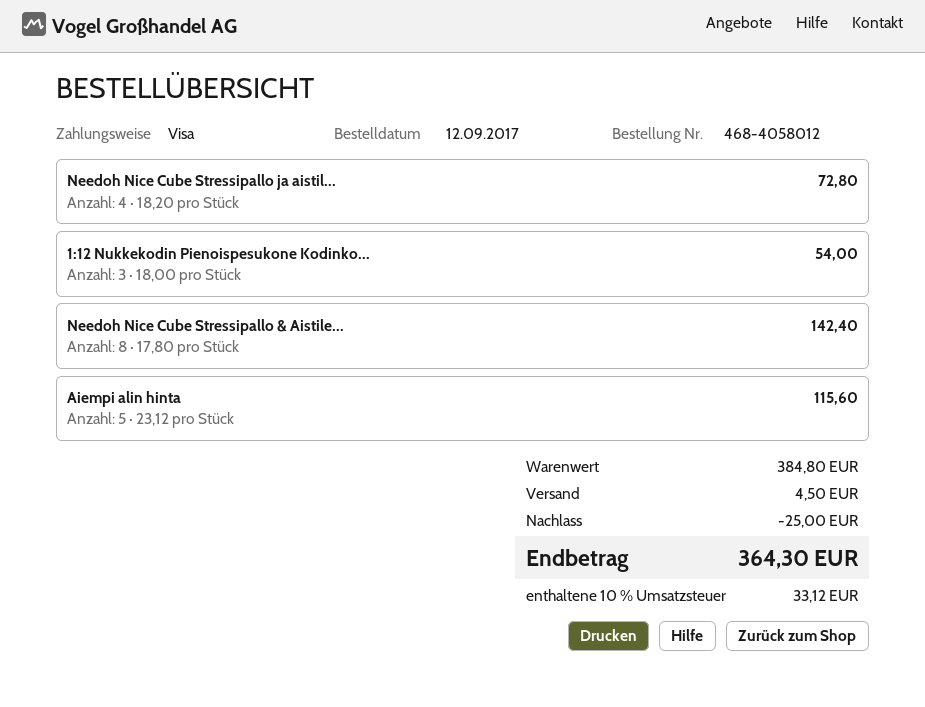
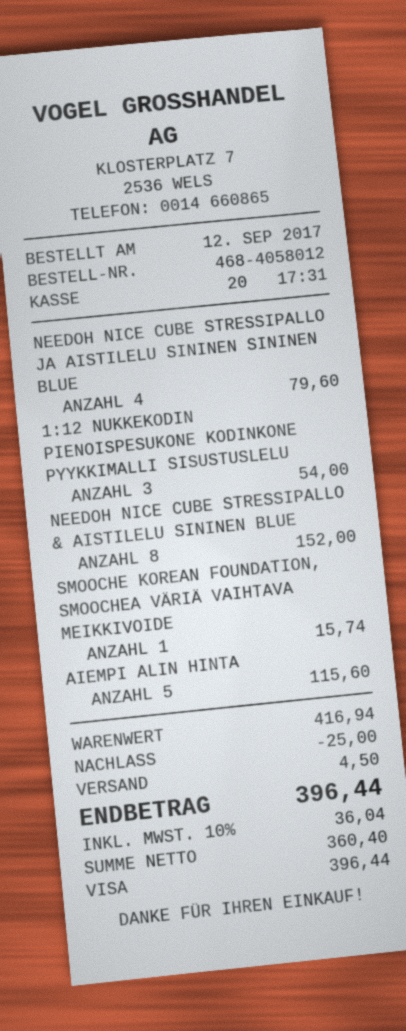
Needoh Nice Cube Stressipallo ja aistil...: 4 for 72.80 -> 4 for 79.60
Needoh Nice Cube Stressipallo & Aistile...: 8 for 142.40 -> 8 for 152.00
SMOOCHE KOREAN FOUNDATION, SMOOCHEA VÄRIÄ VAIHTAVA MEIKKIVOIDE: none -> 1 for 15.74
subtotal: 384.80 -> 416.94
tax: 10% = 33.12 -> 10% = 36.04
total: 364.30 -> 396.44

